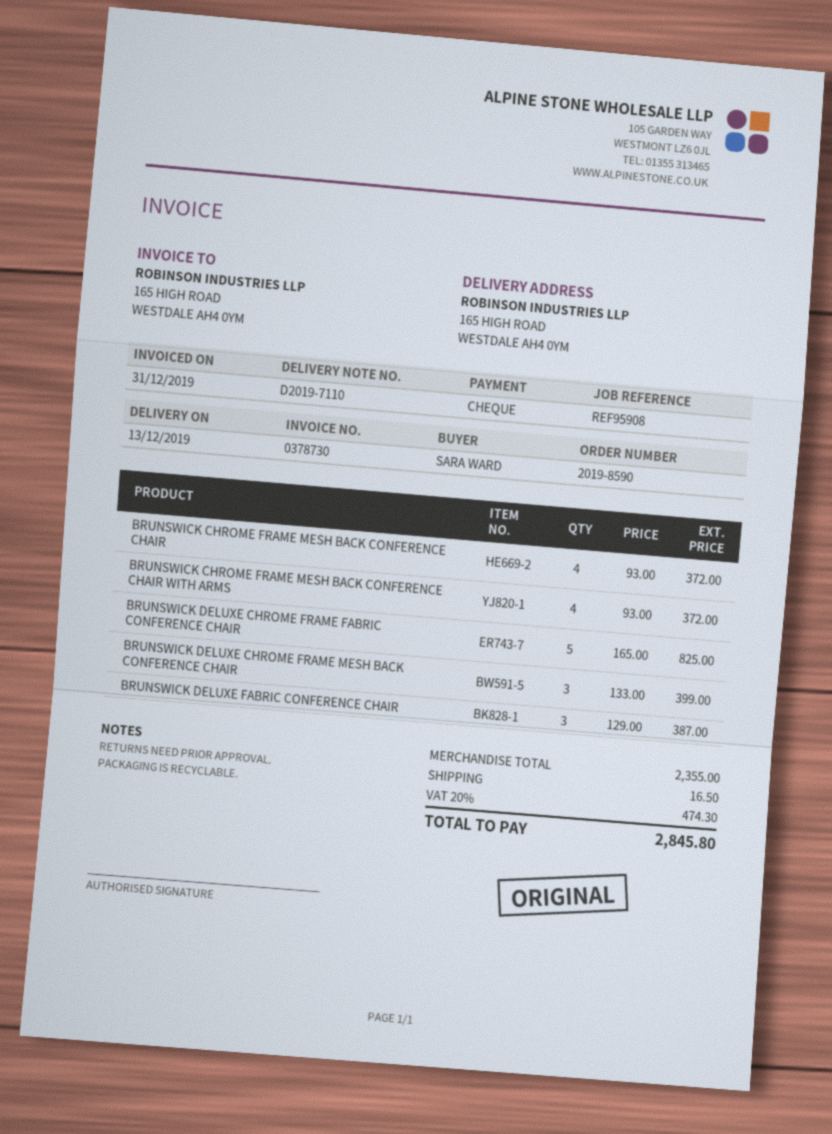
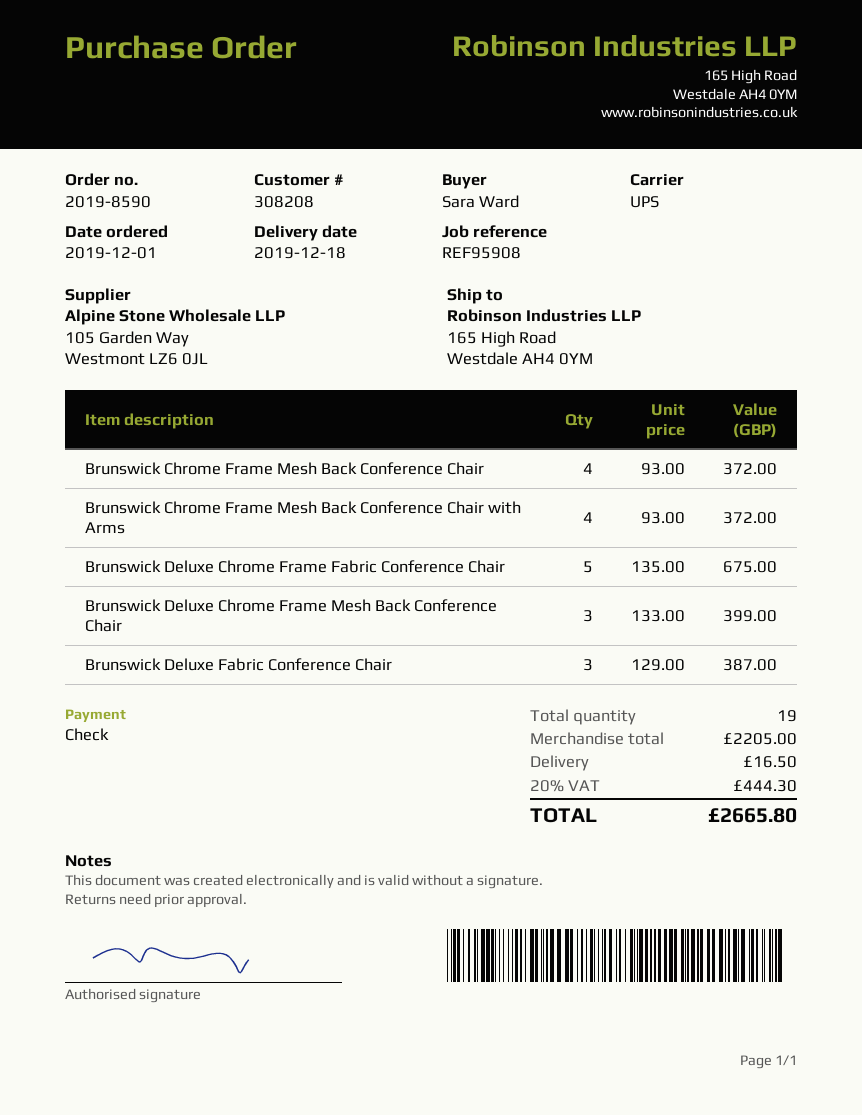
delivery date: 2019-12-13 -> 2019-12-18
BRUNSWICK DELUXE CHROME FRAME FABRIC CONFERENCE CHAIR: 5 x 165.00 = 825.00 -> 5 x 135.00 = 675.00
subtotal: 2355.00 -> 2205.00
tax: 20% = 474.30 -> 20% = 444.30
total: 2845.80 -> 2665.80

